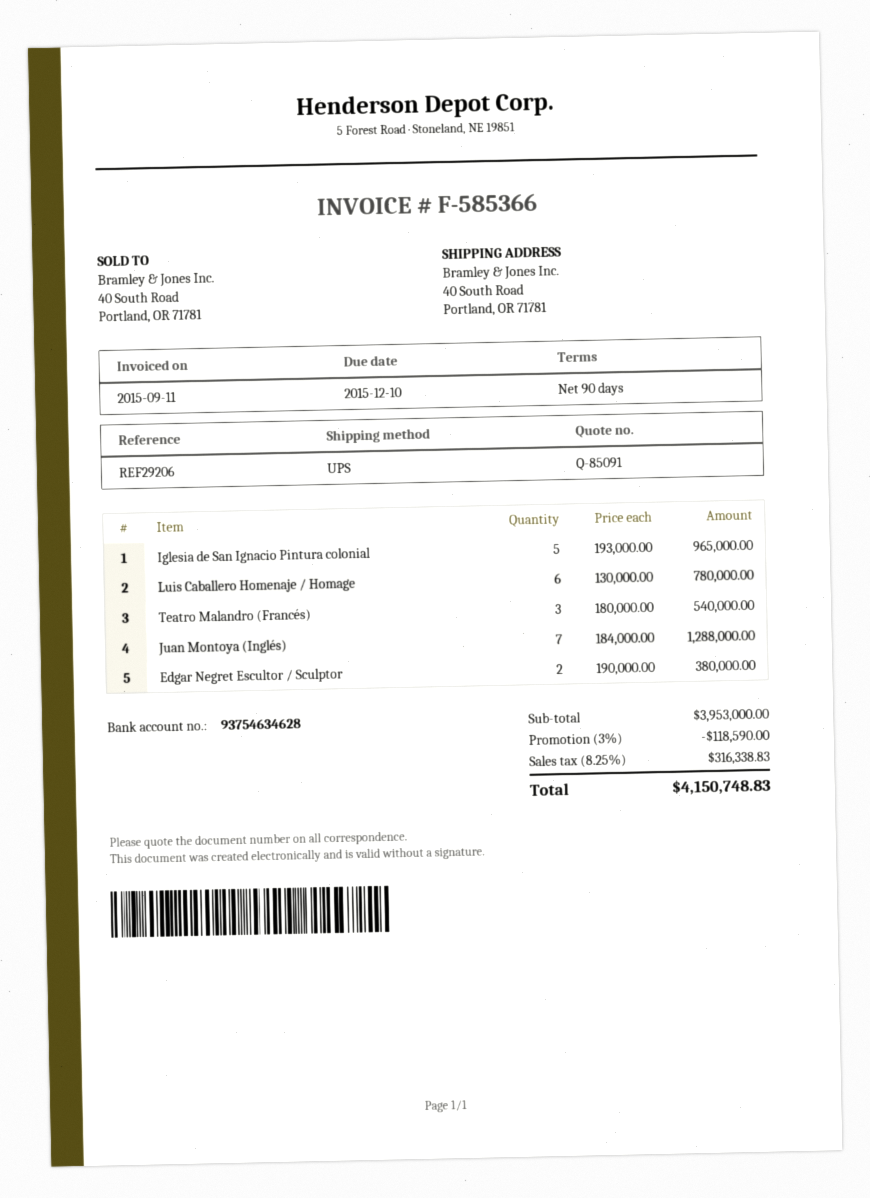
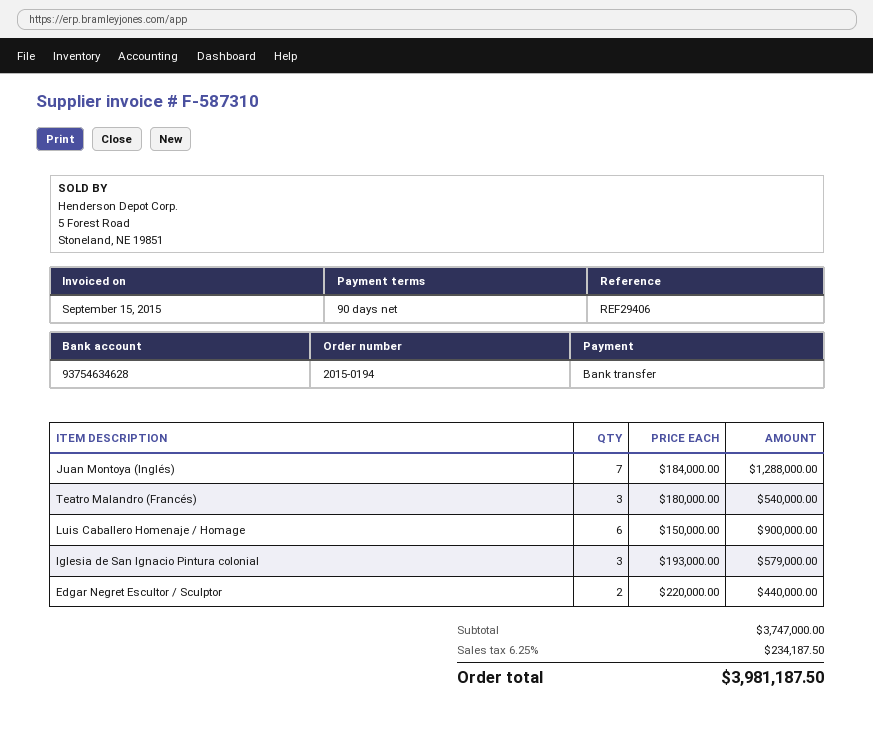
invoice number: F-585366 -> F-587310
invoice date: 2015-09-11 -> 2015-09-15
reference: REF29206 -> REF29406
Iglesia de San Ignacio Pintura colonial: 5 x 193000.00 = 965000.00 -> 3 x 193000.00 = 579000.00
Luis Caballero Homenaje / Homage: 6 x 130000.00 = 780000.00 -> 6 x 150000.00 = 900000.00
Edgar Negret Escultor / Sculptor: 2 x 190000.00 = 380000.00 -> 2 x 220000.00 = 440000.00
subtotal: 3953000.00 -> 3747000.00
discount: 3% = 118590.00 -> none
tax: 8.25% = 316338.83 -> 6.25% = 234187.50
total: 4150748.83 -> 3981187.50

